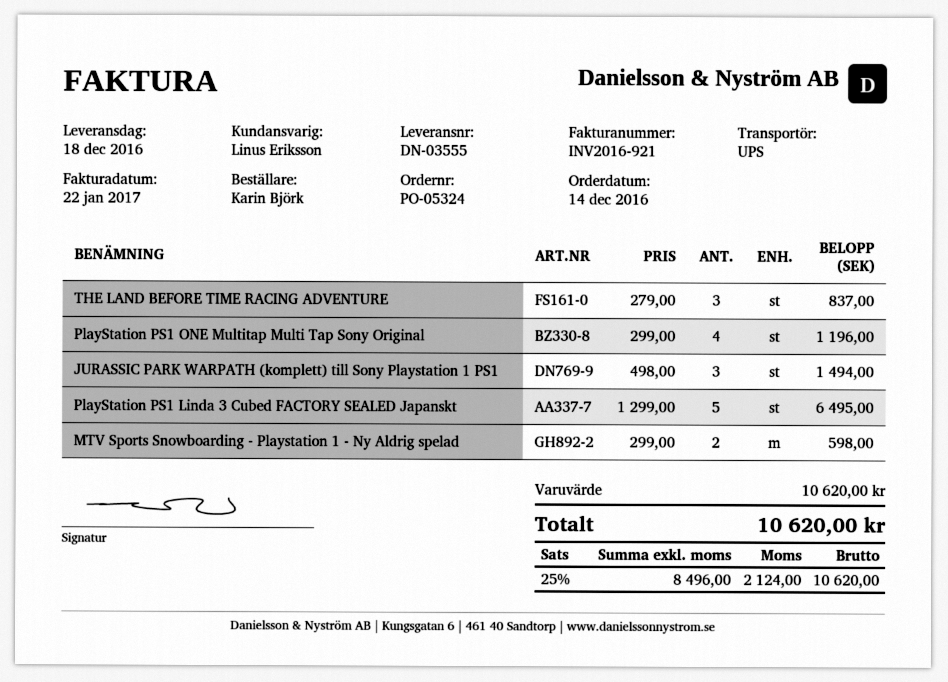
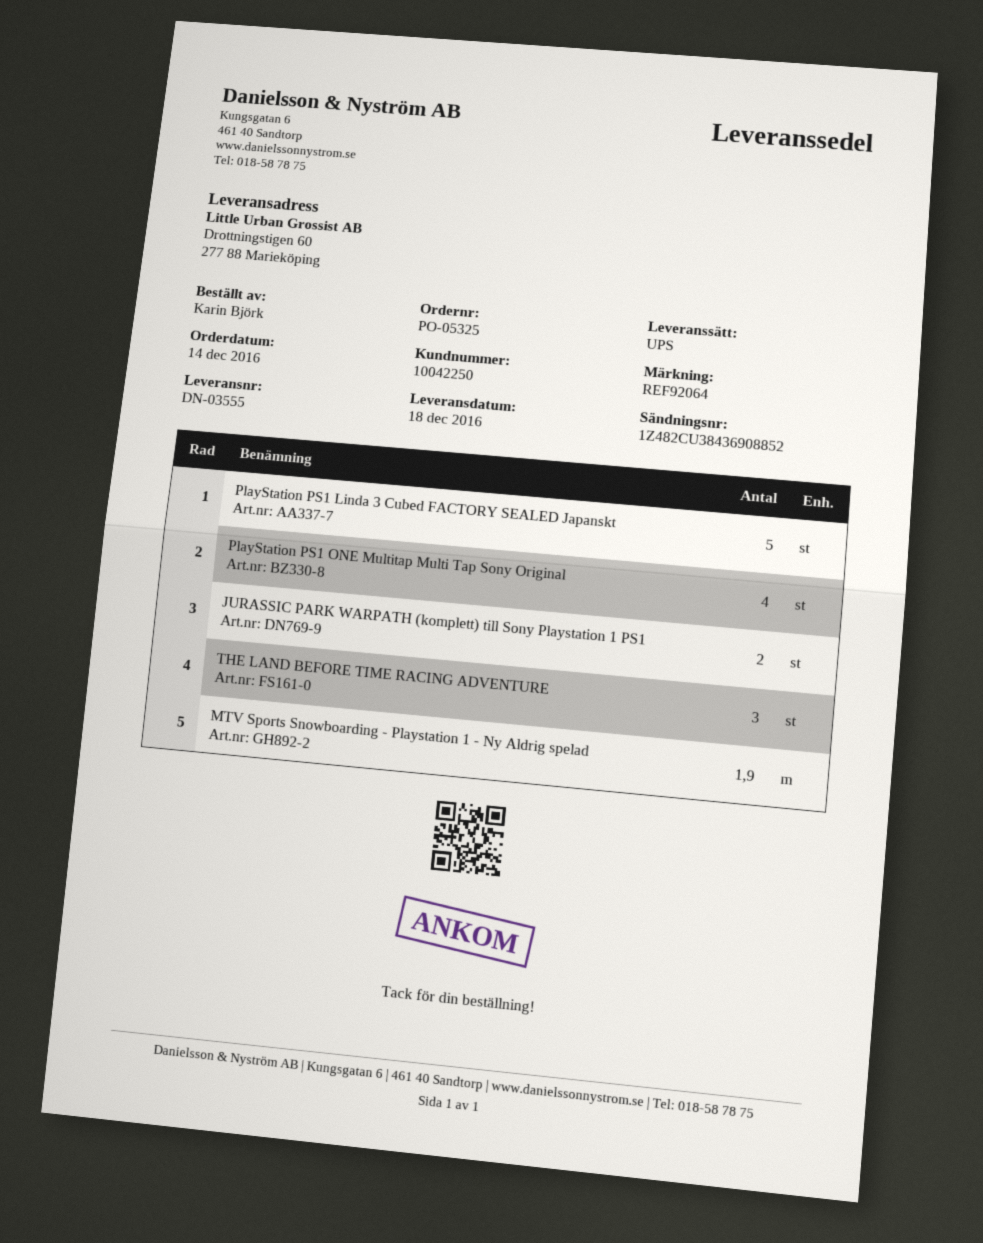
order number: PO-05324 -> PO-05325
JURASSIC PARK WARPATH (komplett) till Sony Playstation 1 PS1: 3 -> 2
MTV Sports Snowboarding - Playstation 1 - Ny Aldrig spelad: 2 -> 1.9

